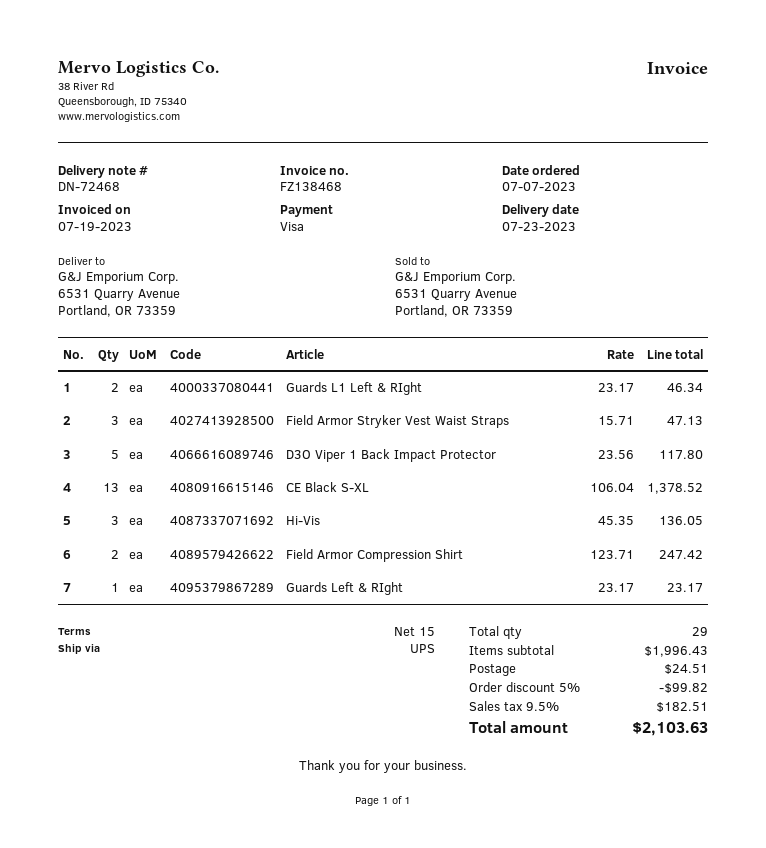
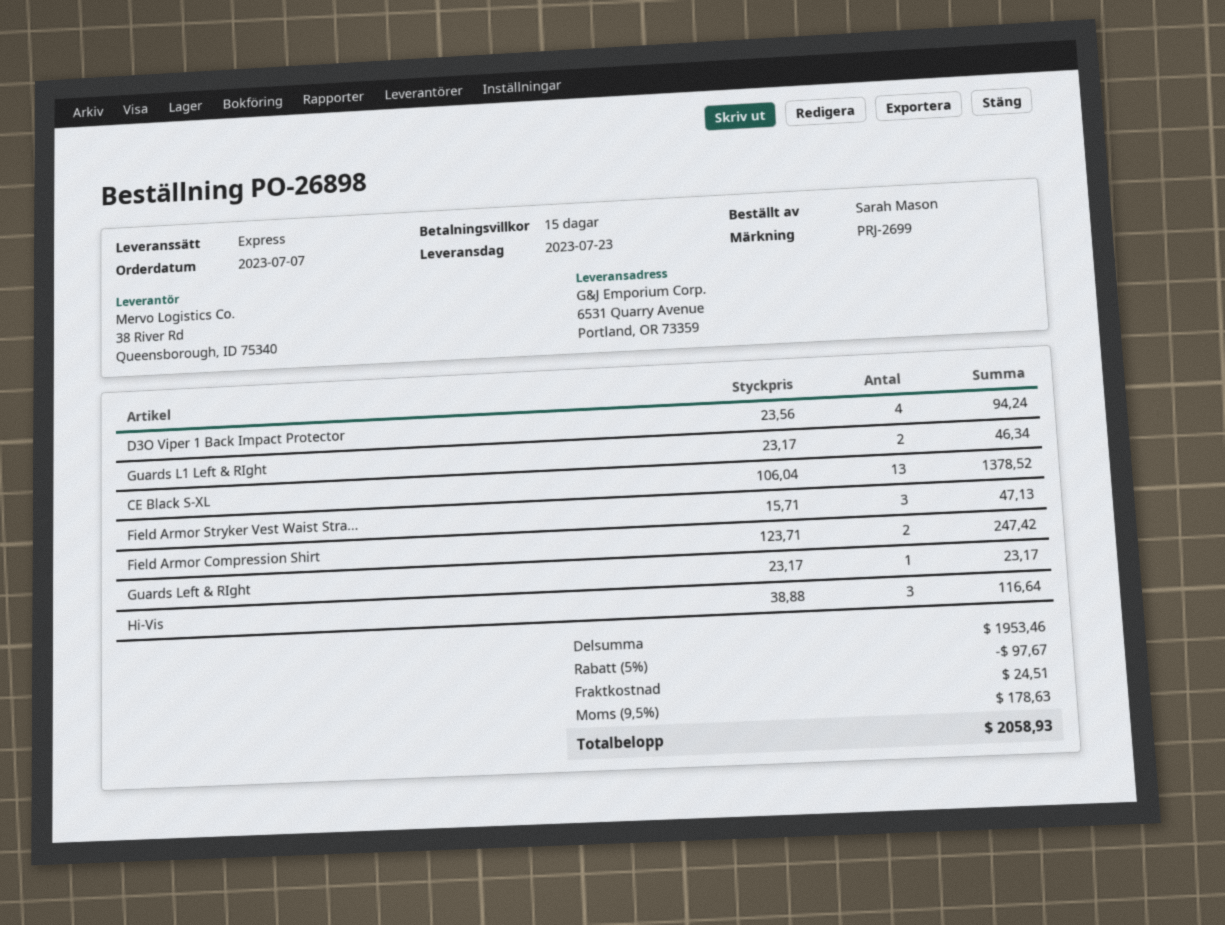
shipping method: UPS -> express
D3O Viper 1 Back Impact Protector: 5 x 23.56 = 117.80 -> 4 x 23.56 = 94.24
Hi-Vis: 3 x 45.35 = 136.05 -> 3 x 38.88 = 116.64
subtotal: 1996.43 -> 1953.46
discount: 5% = 99.82 -> 5% = 97.67
tax: 9.5% = 182.51 -> 9.5% = 178.63
total: 2103.63 -> 2058.93

